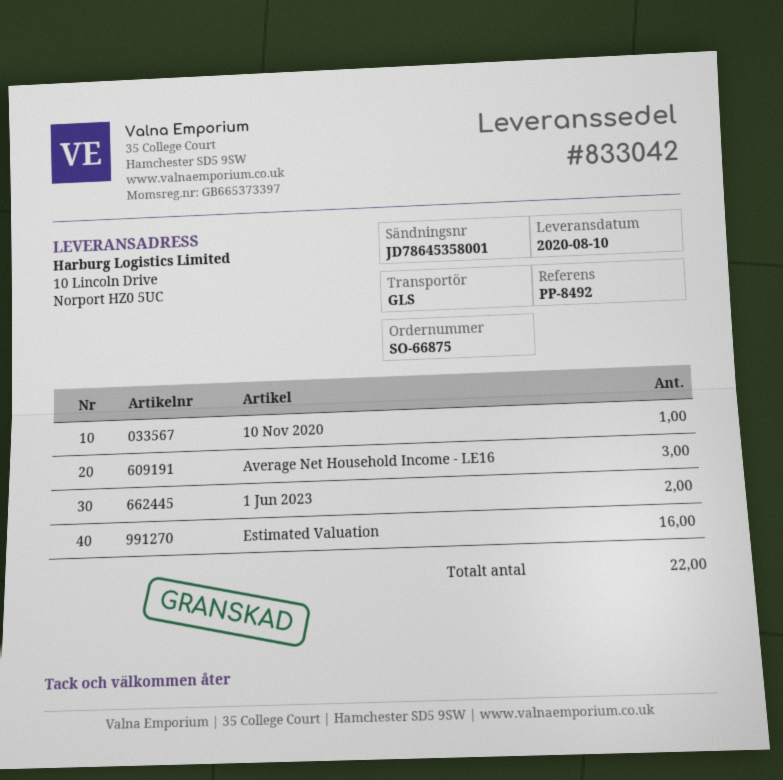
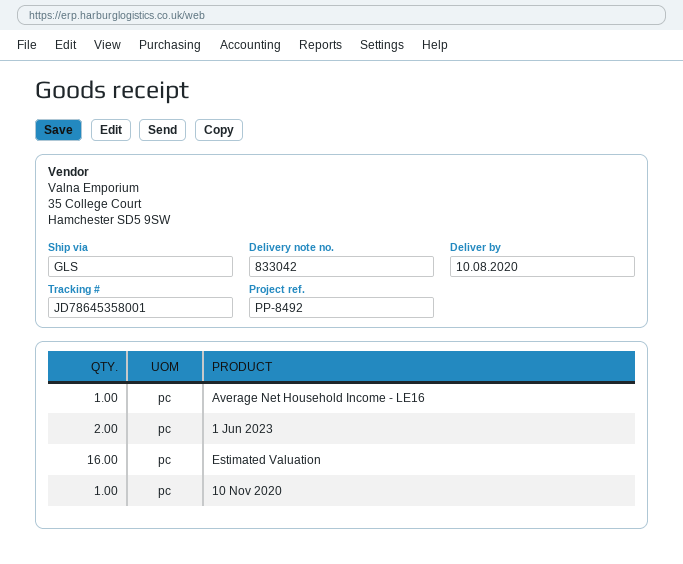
Average Net Household Income - LE16: 3 -> 1

